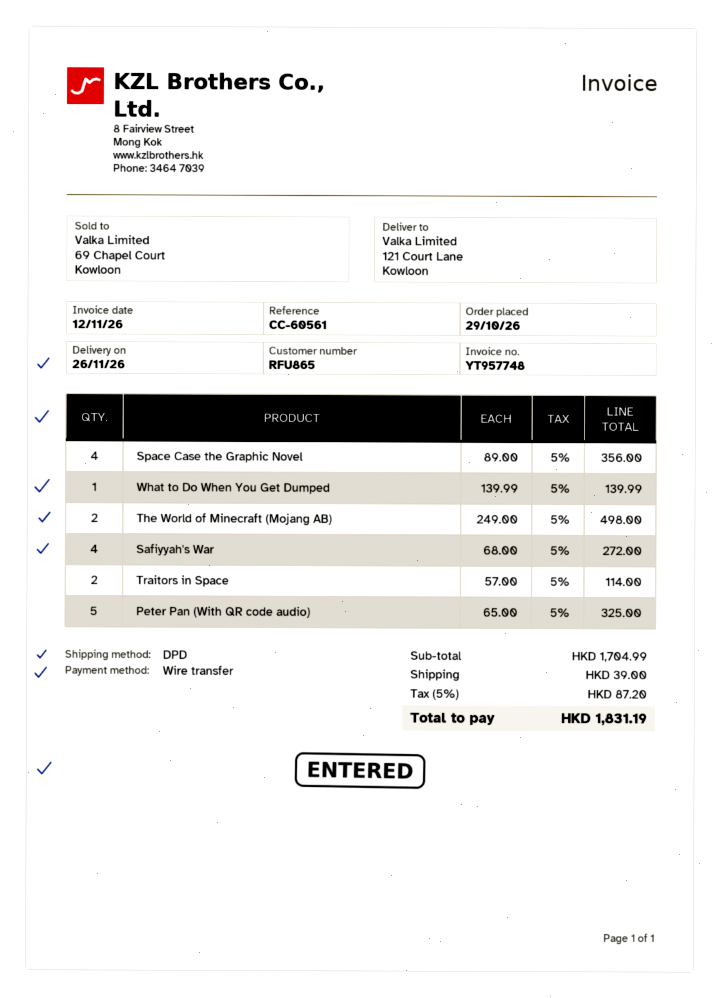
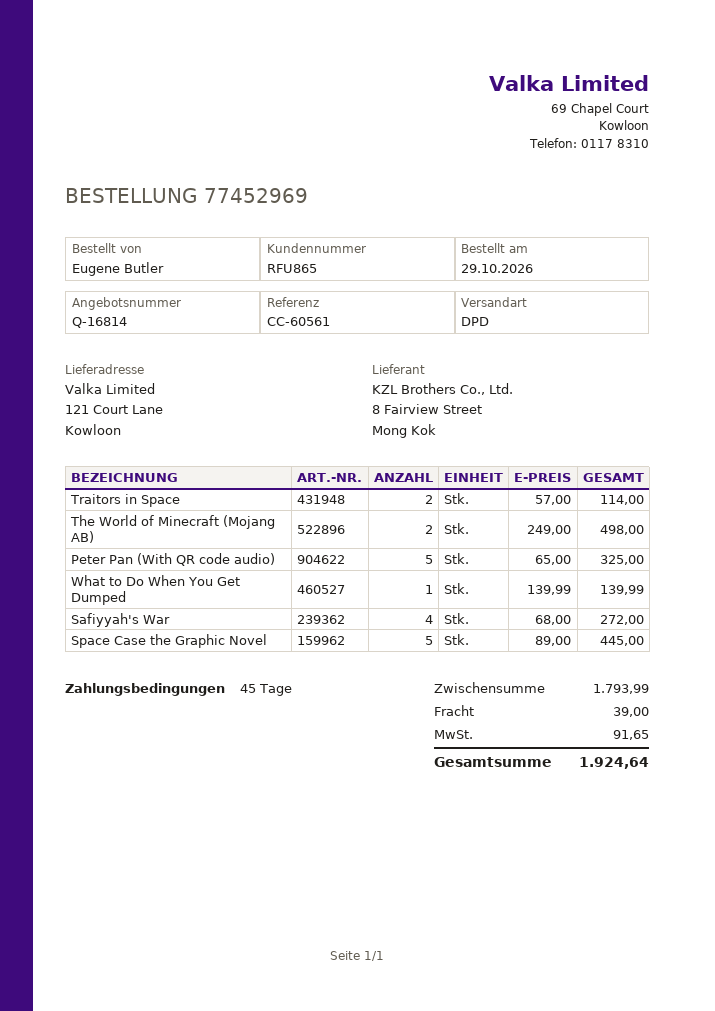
Space Case the Graphic Novel: 4 x 89.00 = 356.00 -> 5 x 89.00 = 445.00
subtotal: 1704.99 -> 1793.99
tax: 87.20 -> 91.65
total: 1831.19 -> 1924.64

